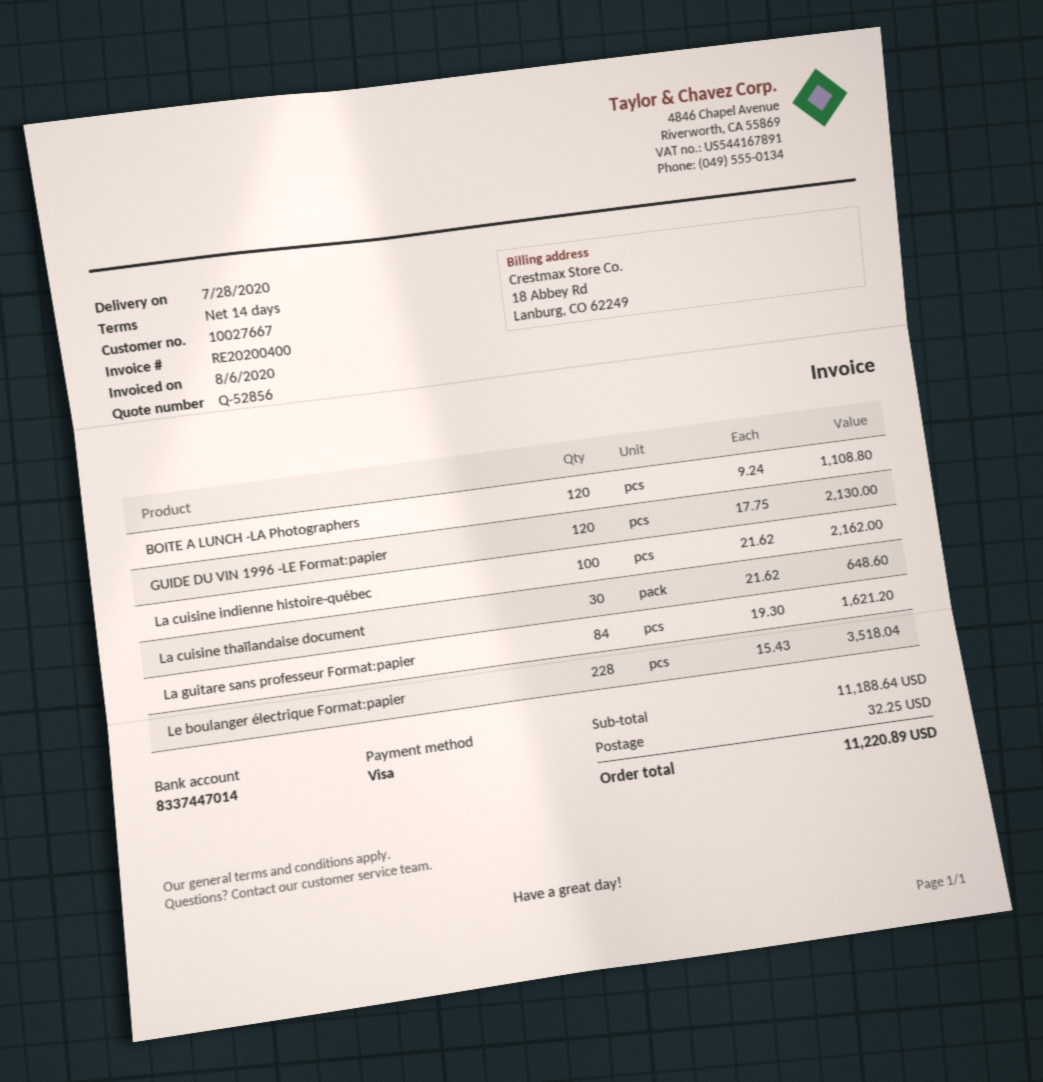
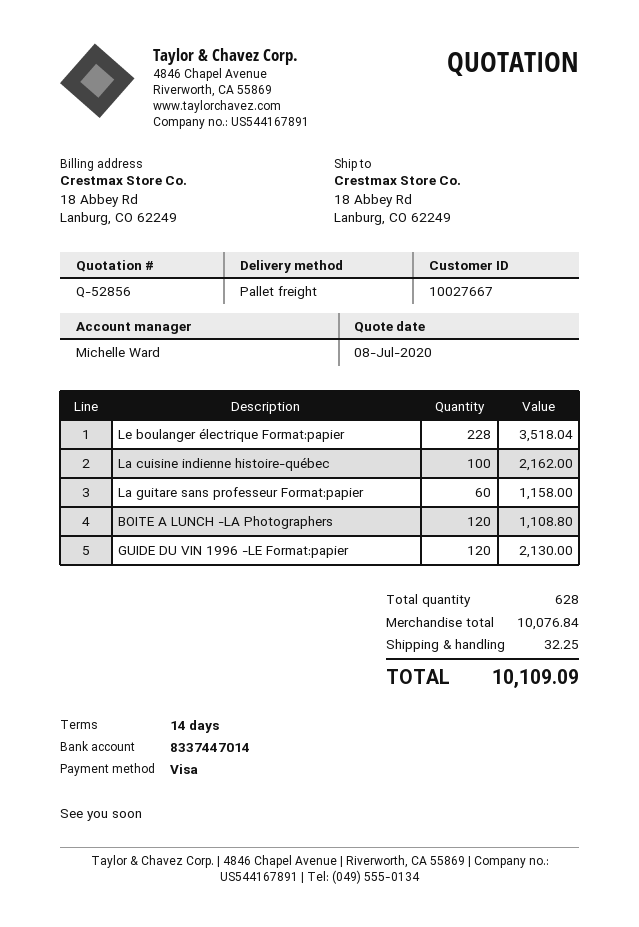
La cuisine thaïlandaise document: 30 for 648.60 -> none
La guitare sans professeur Format:papier: 84 for 1621.20 -> 60 for 1158.00
subtotal: 11188.64 -> 10076.84
total: 11220.89 -> 10109.09

